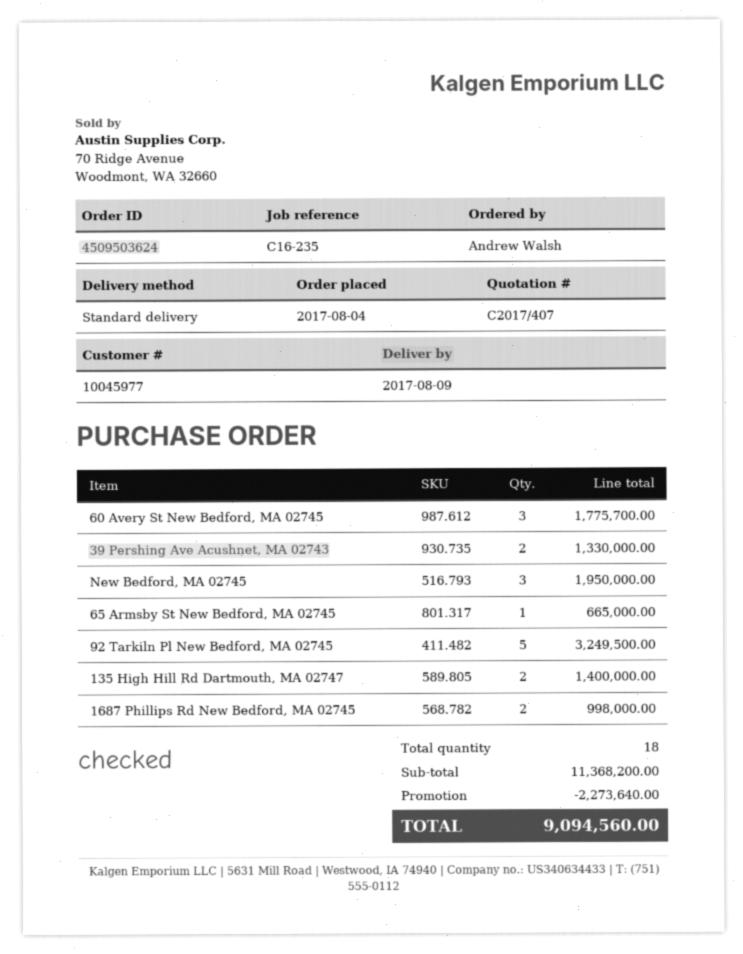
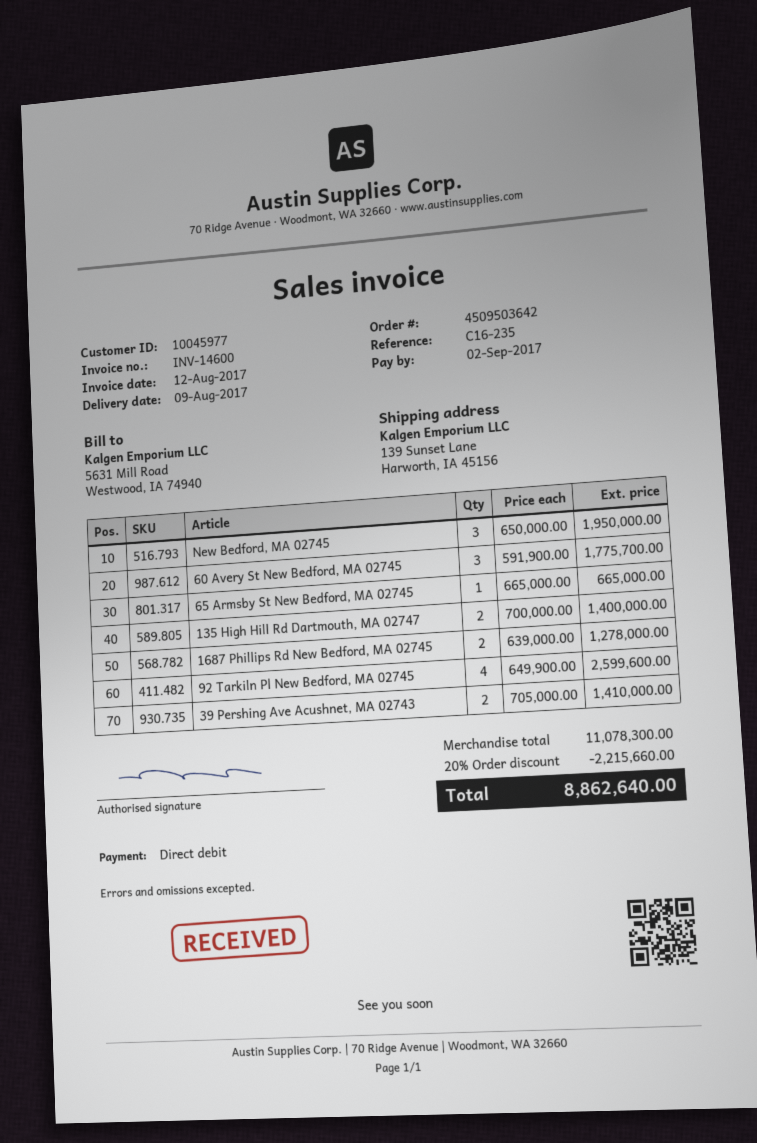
order number: 4509503624 -> 4509503642
39 Pershing Ave Acushnet, MA 02743: 2 for 1330000.00 -> 2 for 1410000.00
92 Tarkiln Pl New Bedford, MA 02745: 5 for 3249500.00 -> 4 for 2599600.00
1687 Phillips Rd New Bedford, MA 02745: 2 for 998000.00 -> 2 for 1278000.00
subtotal: 11368200.00 -> 11078300.00
discount: 2273640.00 -> 2215660.00
total: 9094560.00 -> 8862640.00

